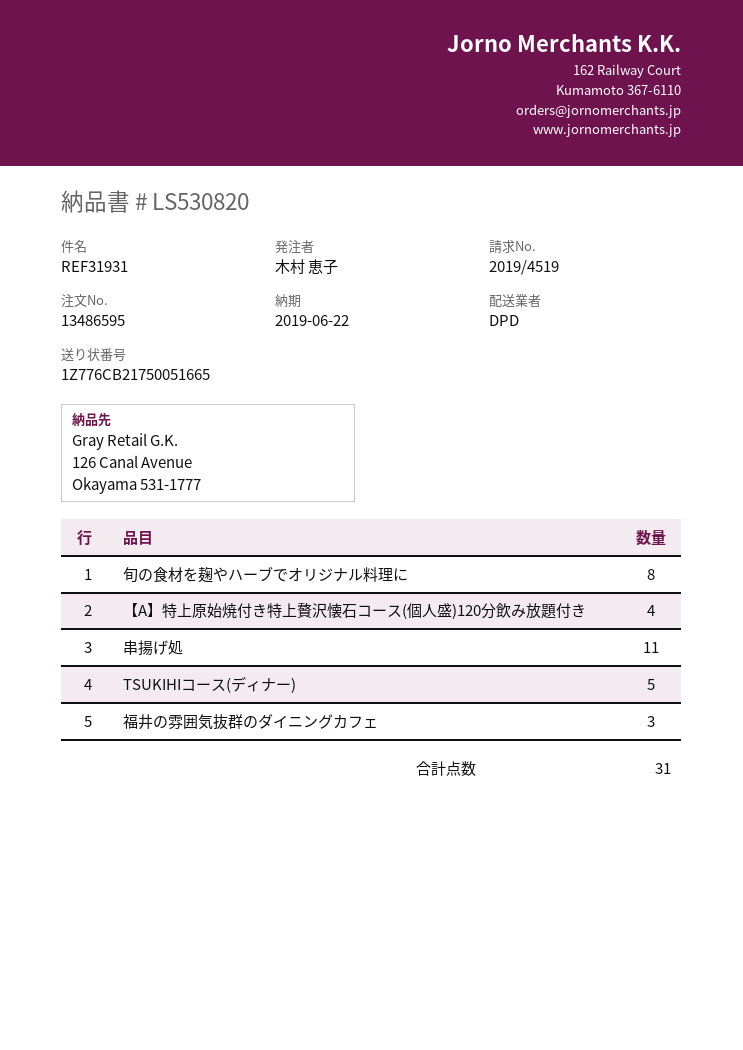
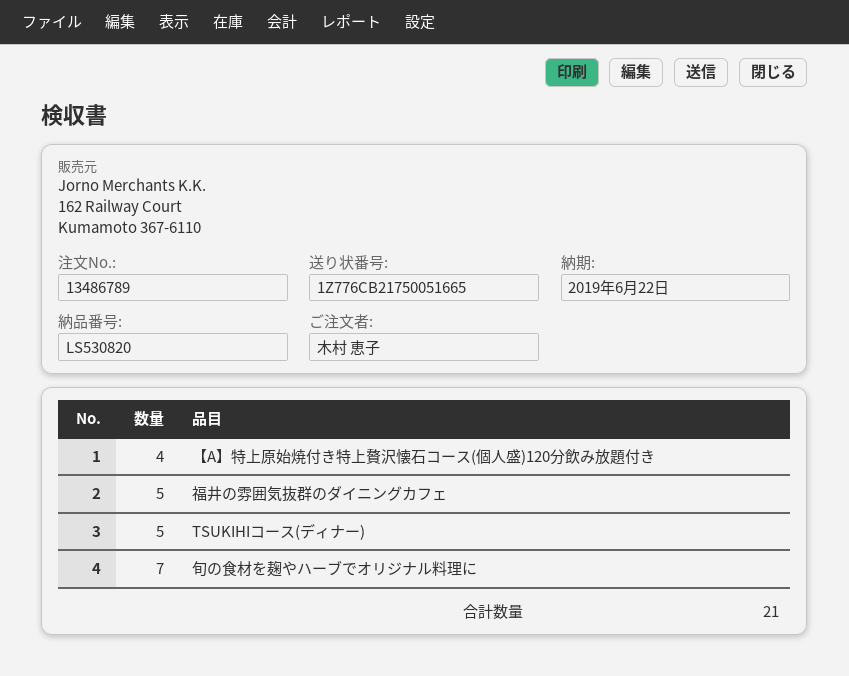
order number: 13486595 -> 13486789
旬の食材を麹やハーブでオリジナル料理に: 8 -> 7
串揚げ処: 11 -> none
福井の雰囲気抜群のダイニングカフェ: 3 -> 5
total quantity: 31 -> 21

